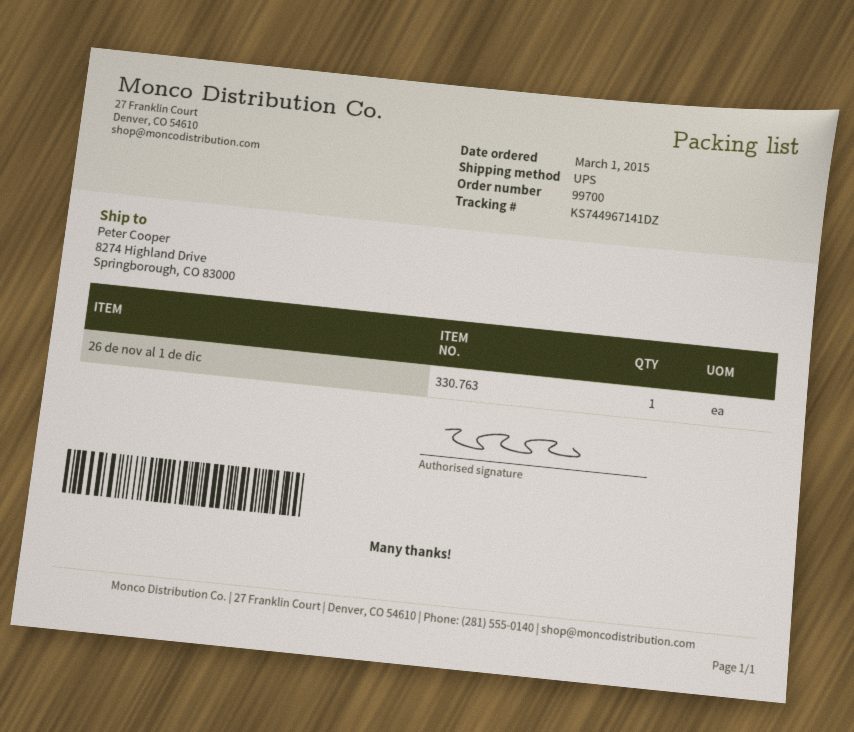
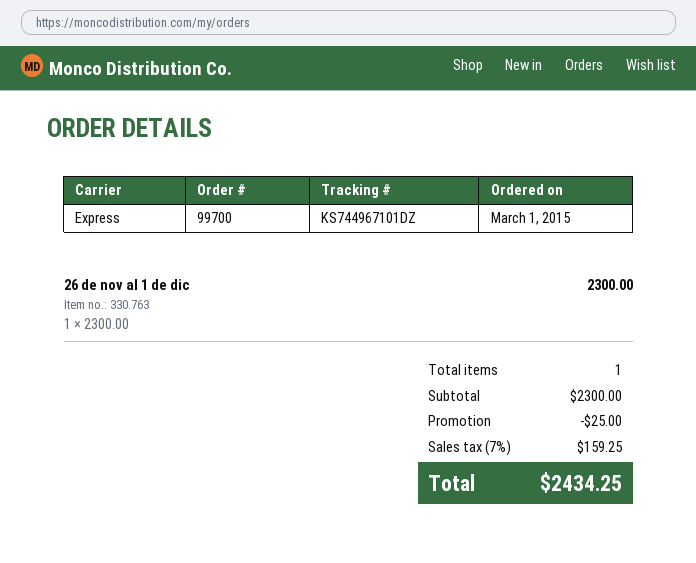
shipping method: UPS -> express
tracking number: KS744967141DZ -> KS744967101DZ

